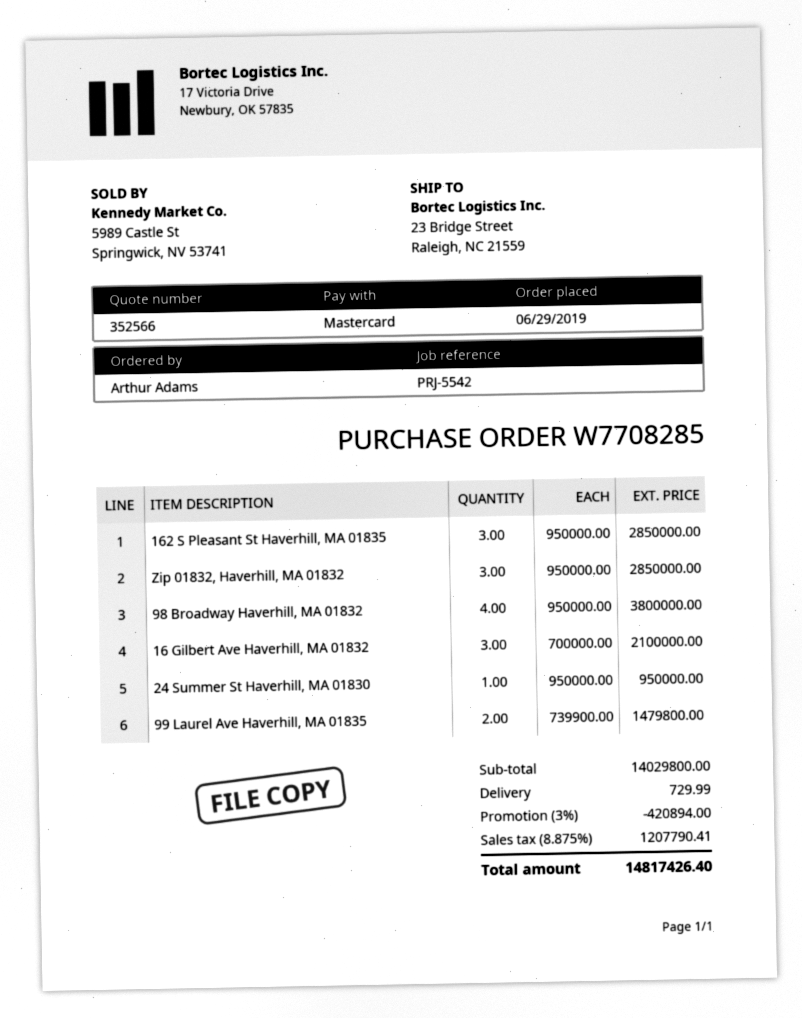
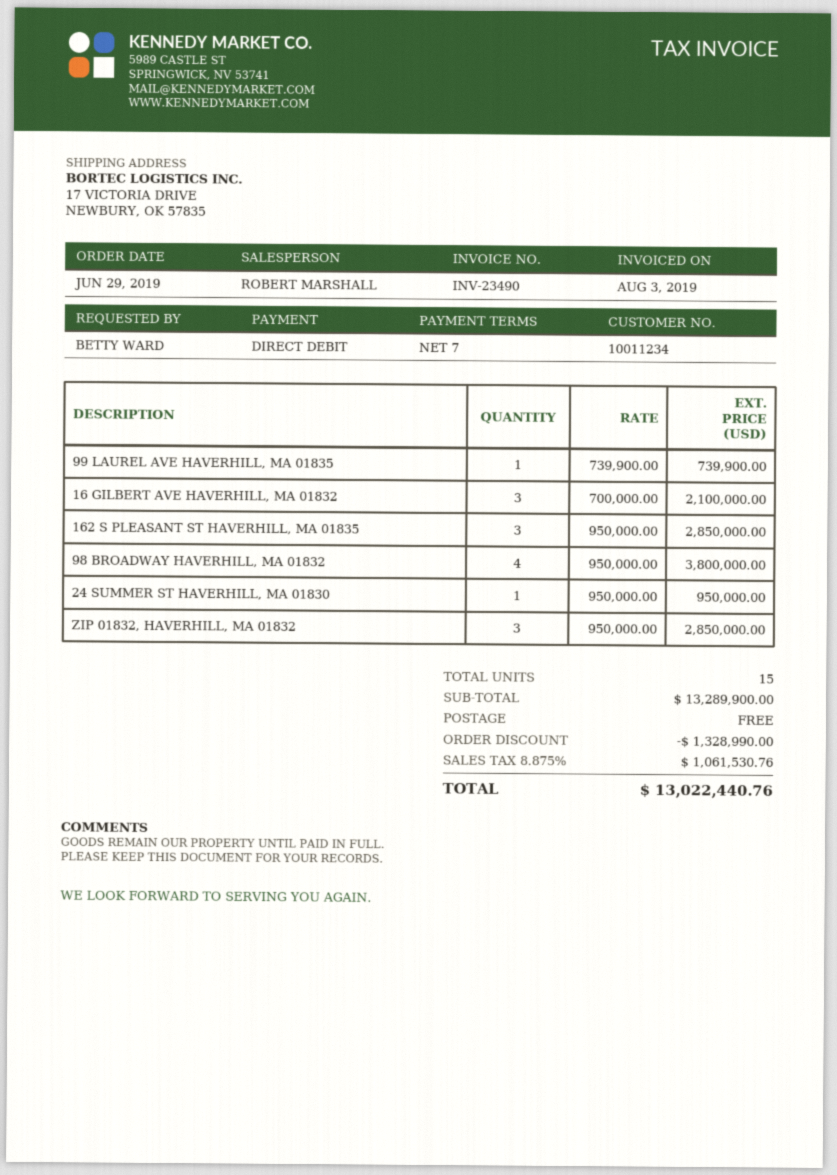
ordered by: Arthur Adams -> BETTY WARD
payment method: Mastercard -> direct debit
ship to: 23 Bridge Street, Raleigh, NC 21559 -> 17 VICTORIA DRIVE, NEWBURY, OK 57835
99 Laurel Ave Haverhill, MA 01835: 2 x 739900.00 = 1479800.00 -> 1 x 739900.00 = 739900.00
subtotal: 14029800.00 -> 13289900.00
discount: 420894.00 -> 1328990.00
shipping: 729.99 -> 0.00
tax: 8.875% = 1207790.41 -> 8.875% = 1061530.76
total: 14817426.40 -> 13022440.76

